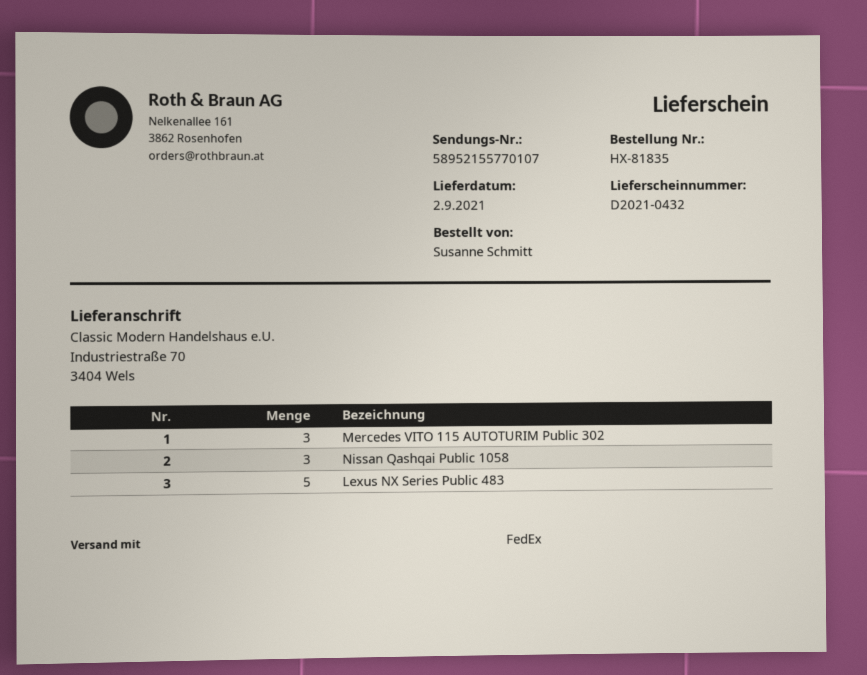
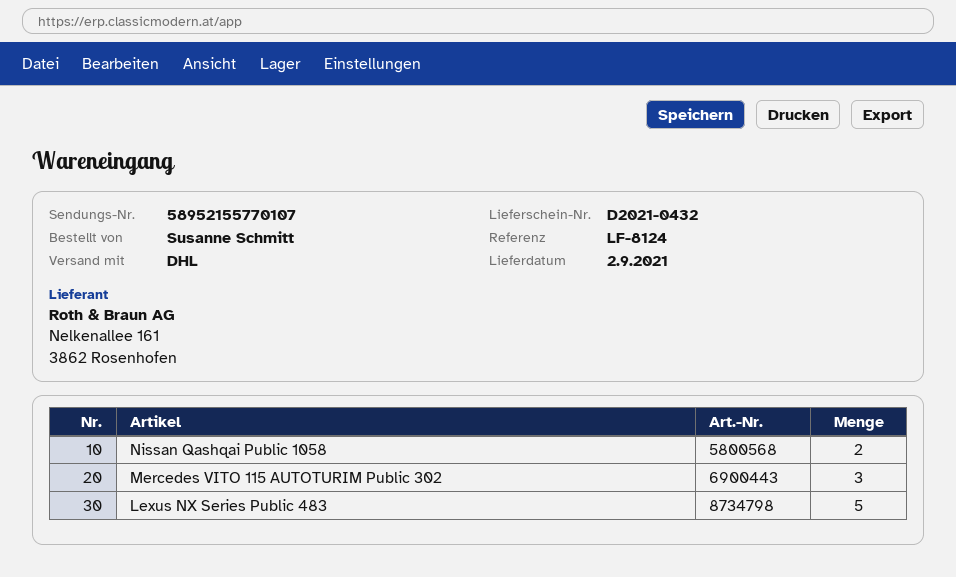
shipping method: FedEx -> DHL
Nissan Qashqai Public 1058: 3 -> 2

